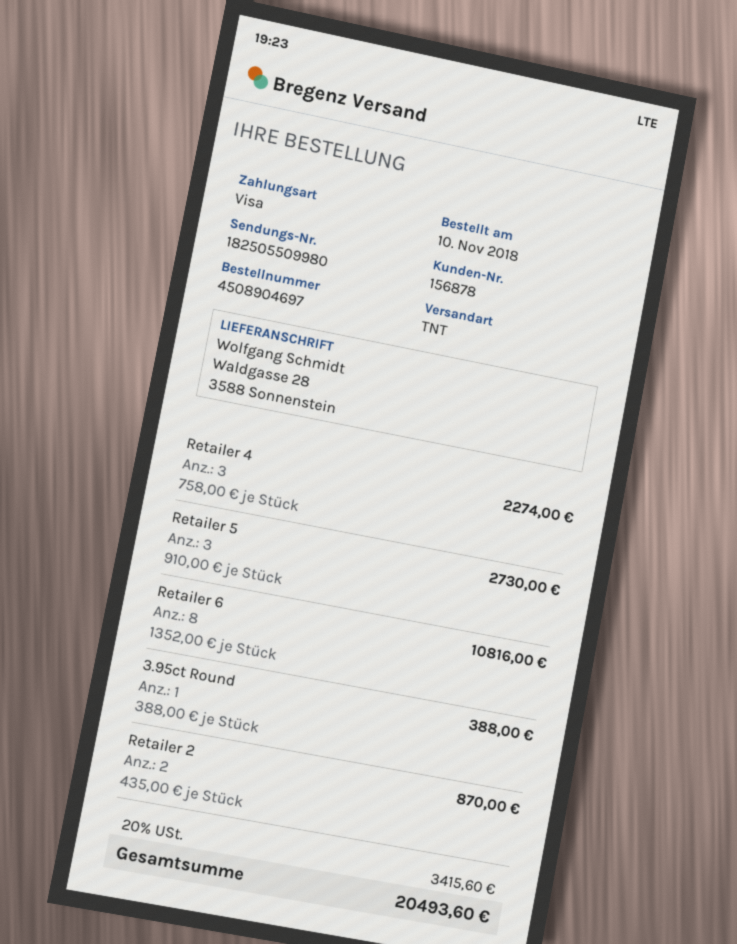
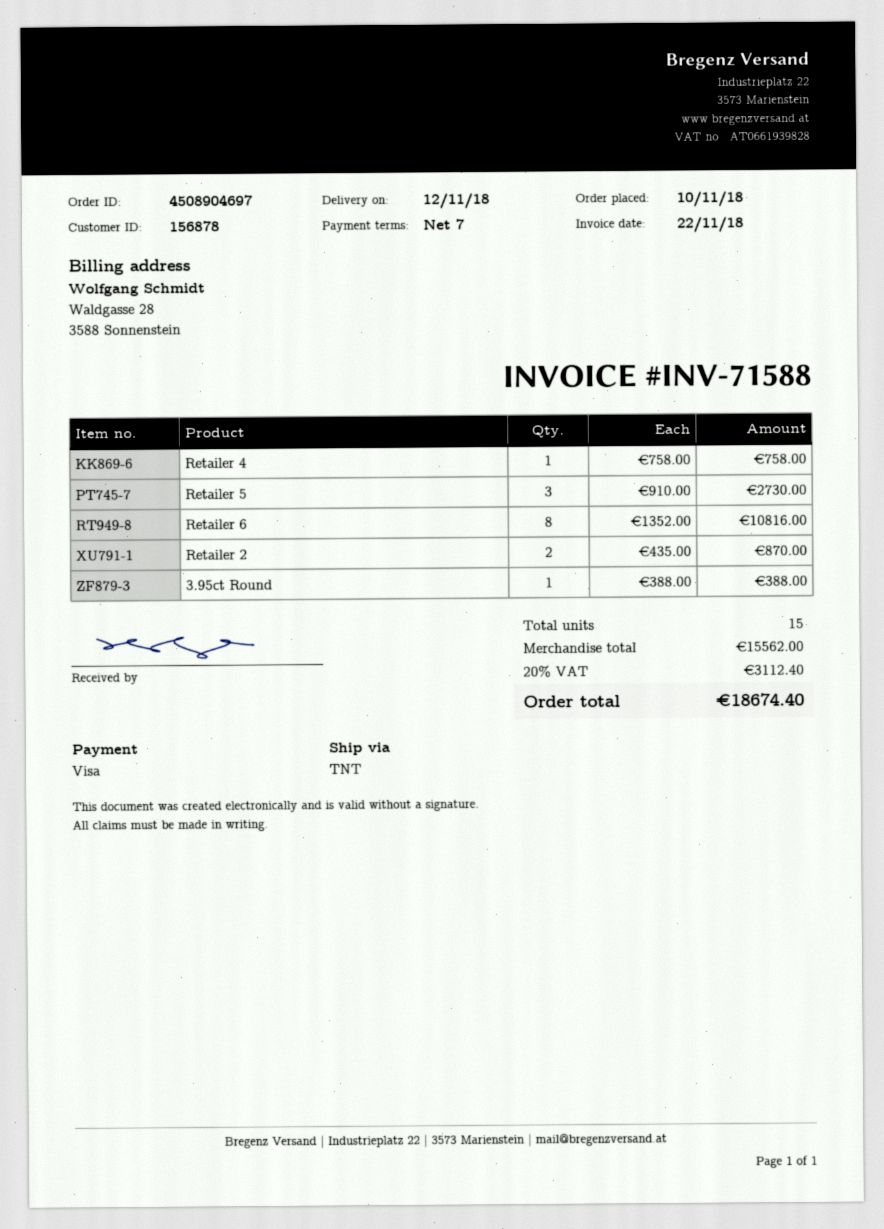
Retailer 4: 3 x 758.00 = 2274.00 -> 1 x 758.00 = 758.00
tax: 20% = 3415.60 -> 20% = 3112.40
total: 20493.60 -> 18674.40

